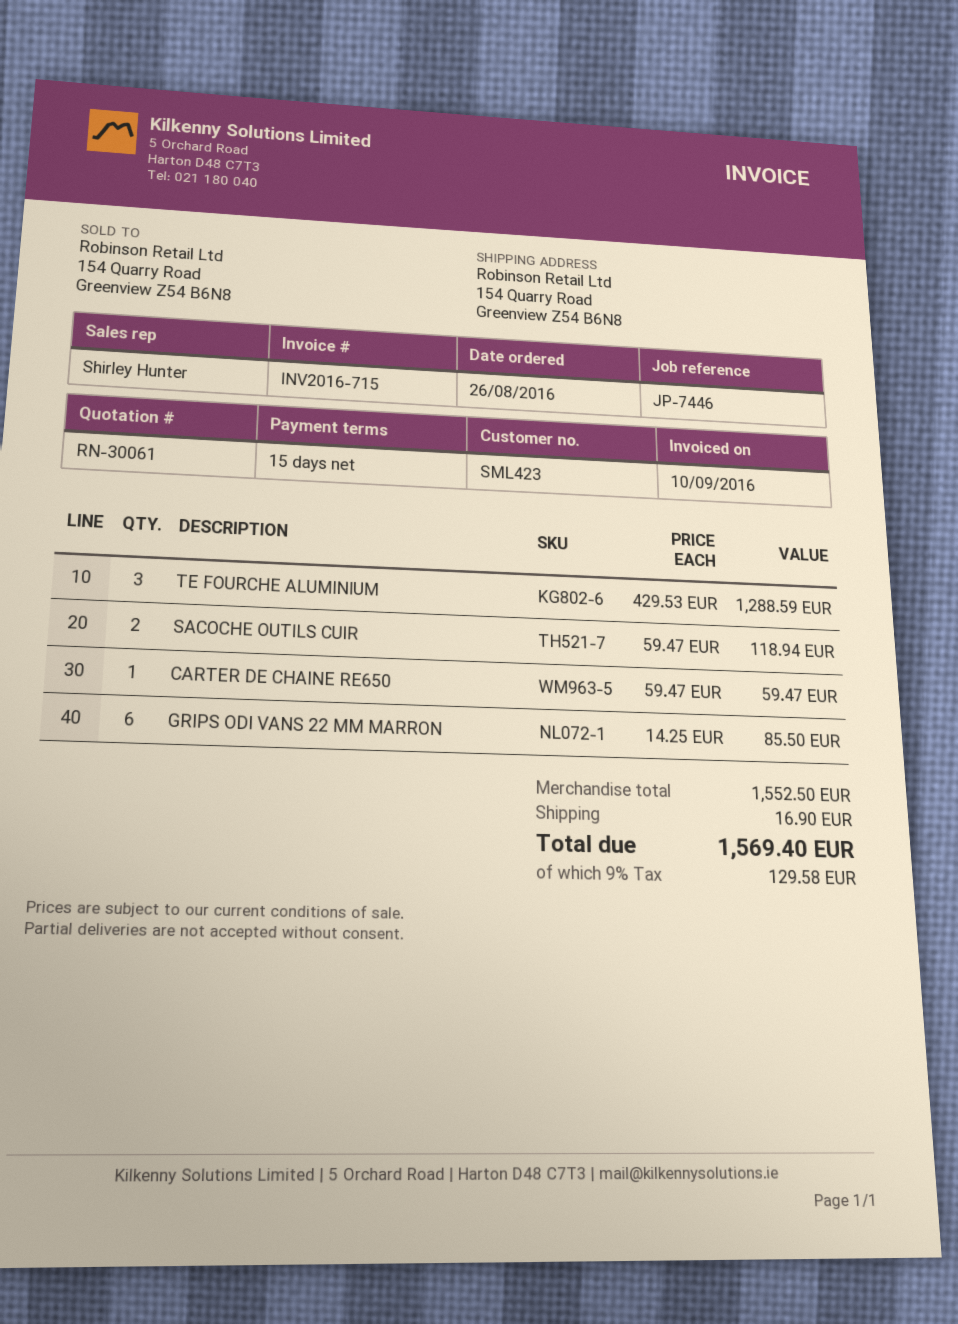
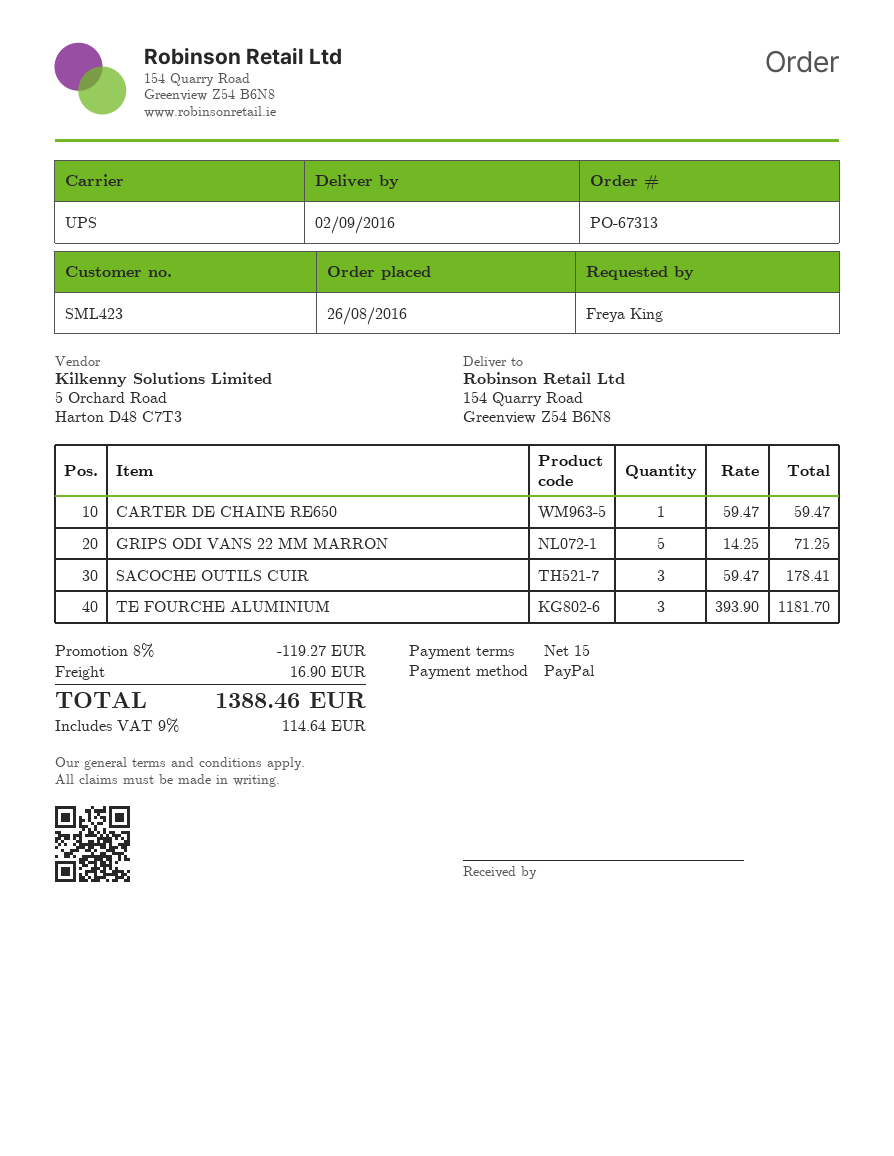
TE FOURCHE ALUMINIUM: 3 x 429.53 = 1288.59 -> 3 x 393.90 = 1181.70
SACOCHE OUTILS CUIR: 2 x 59.47 = 118.94 -> 3 x 59.47 = 178.41
GRIPS ODI VANS 22 MM MARRON: 6 x 14.25 = 85.50 -> 5 x 14.25 = 71.25
discount: none -> 8% = 119.27
tax: 9% = 129.58 -> 9% = 114.64
total: 1569.40 -> 1388.46

